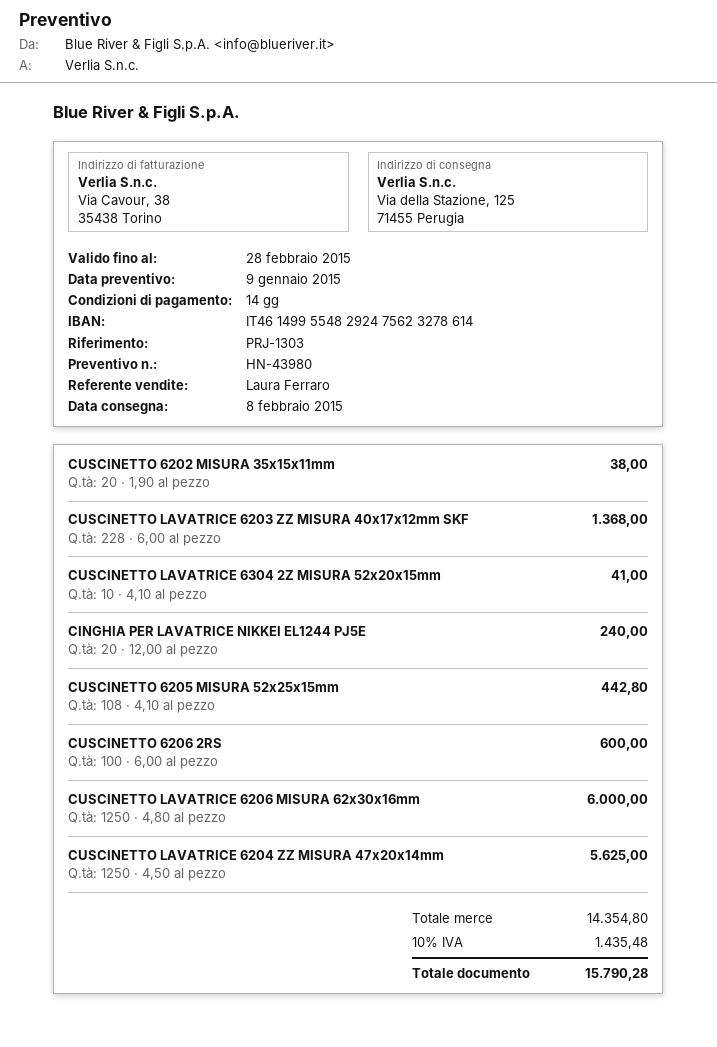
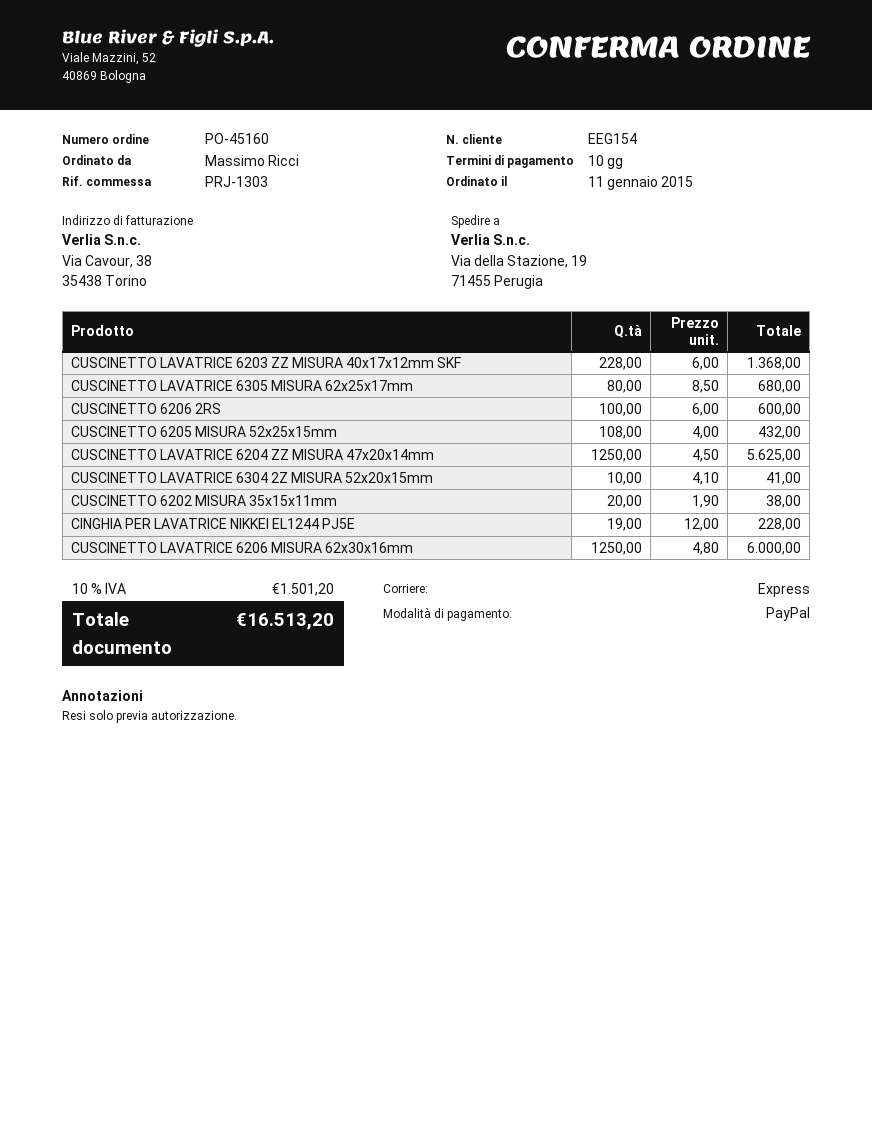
payment terms: 14 days -> 10 days
ship to: Via della Stazione, 125, 71455 Perugia -> Via della Stazione, 19, 71455 Perugia
CINGHIA PER LAVATRICE NIKKEI EL1244 PJ5E: 20 x 12.00 = 240.00 -> 19 x 12.00 = 228.00
CUSCINETTO 6205 MISURA 52x25x15mm: 108 x 4.10 = 442.80 -> 108 x 4.00 = 432.00
CUSCINETTO LAVATRICE 6305 MISURA 62x25x17mm: none -> 80 x 8.50 = 680.00
tax: 10% = 1435.48 -> 10% = 1501.20
total: 15790.28 -> 16513.20

